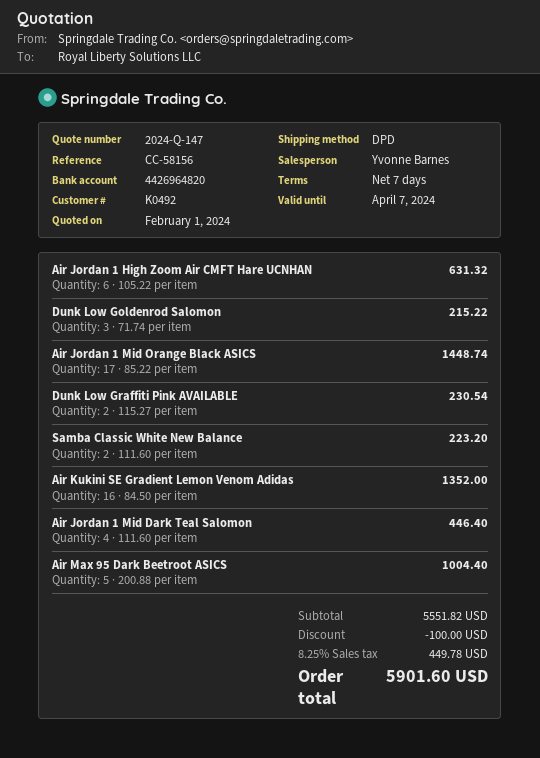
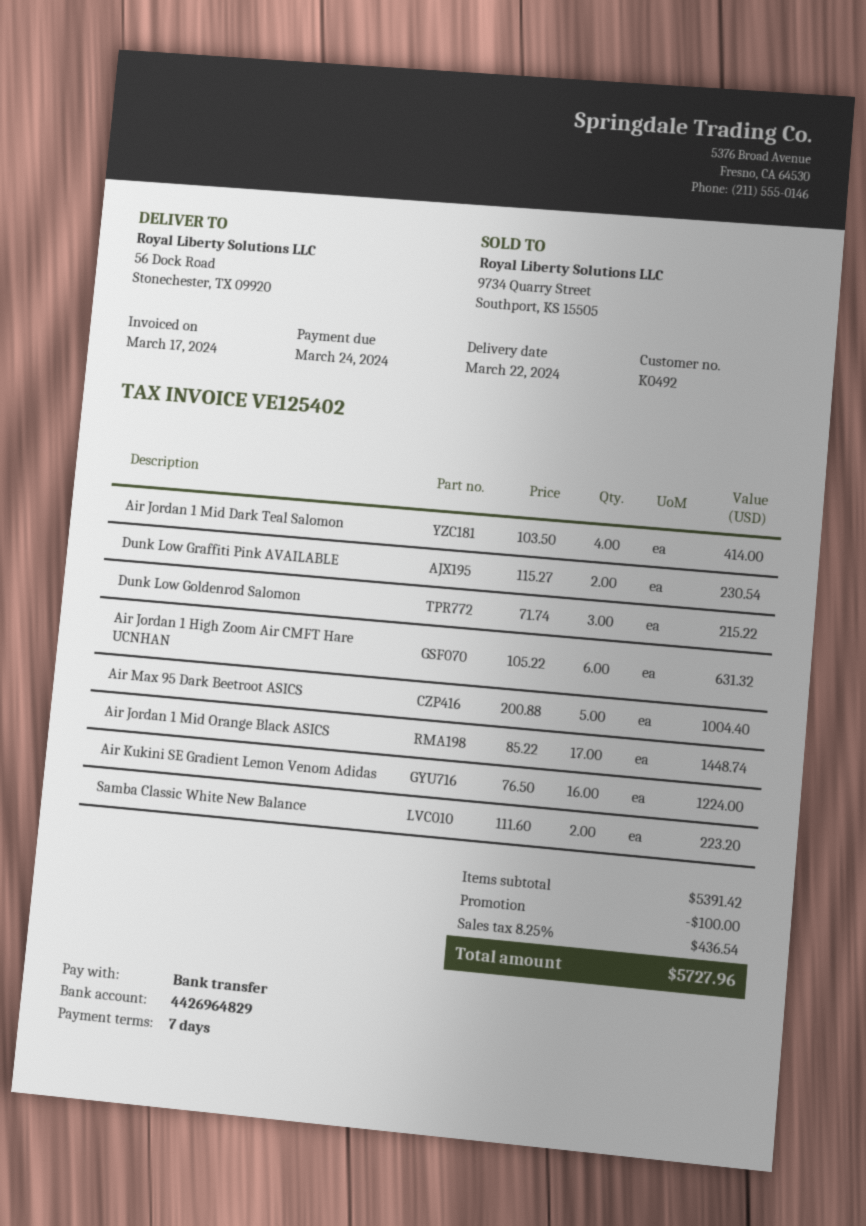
bank account: 4426964820 -> 4426964829
Air Kukini SE Gradient Lemon Venom Adidas: 16 x 84.50 = 1352.00 -> 16 x 76.50 = 1224.00
Air Jordan 1 Mid Dark Teal Salomon: 4 x 111.60 = 446.40 -> 4 x 103.50 = 414.00
subtotal: 5551.82 -> 5391.42
tax: 8.25% = 449.78 -> 8.25% = 436.54
total: 5901.60 -> 5727.96

